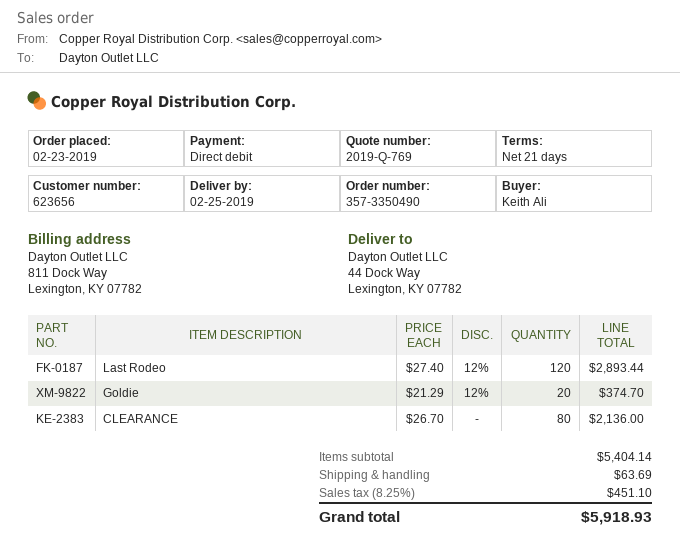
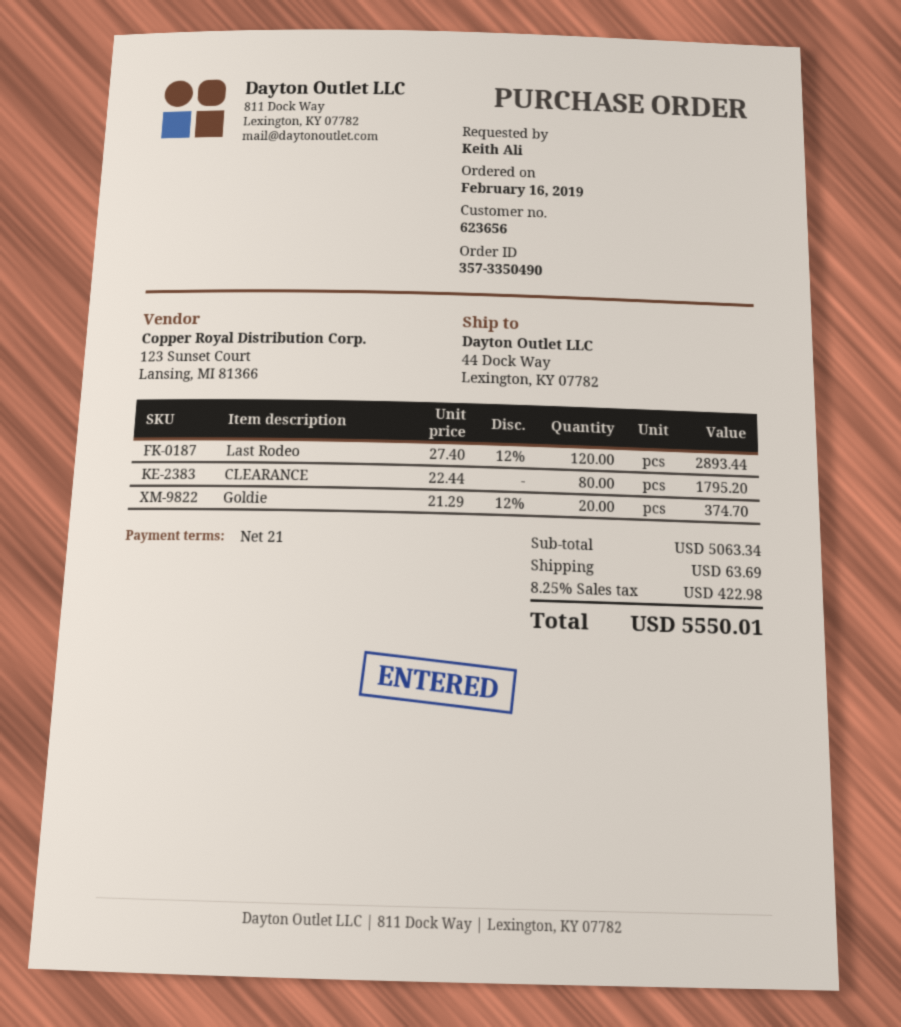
order date: 2019-02-23 -> 2019-02-16
CLEARANCE: 80 x 26.70 = 2136.00 -> 80 x 22.44 = 1795.20
subtotal: 5404.14 -> 5063.34
tax: 8.25% = 451.10 -> 8.25% = 422.98
total: 5918.93 -> 5550.01

